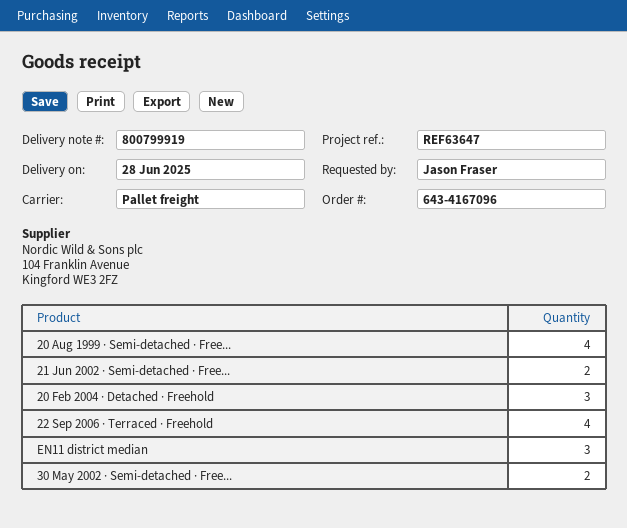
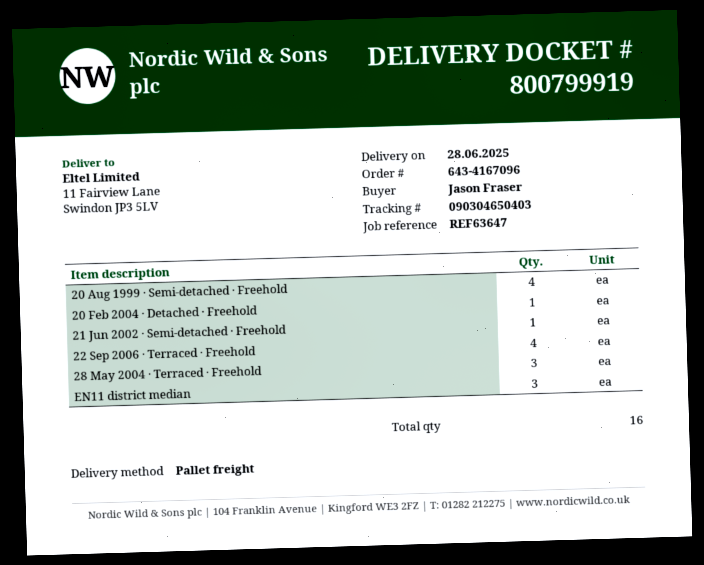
21 Jun 2002 · Semi-detached · Free...: 2 -> 1
20 Feb 2004 · Detached · Freehold: 3 -> 1
30 May 2002 · Semi-detached · Free...: 2 -> none
28 May 2004 · Terraced · Freehold: none -> 3

